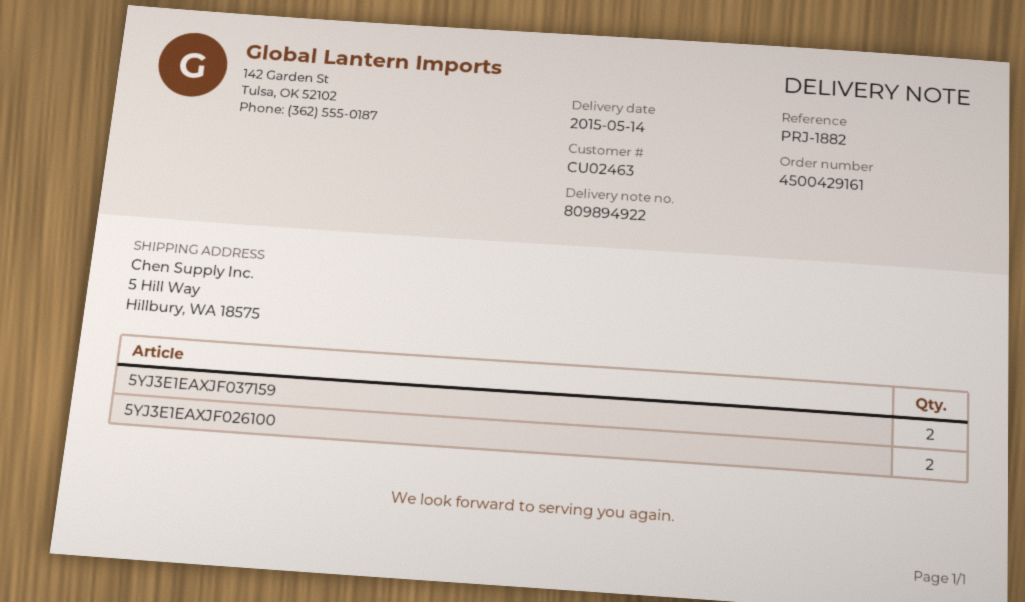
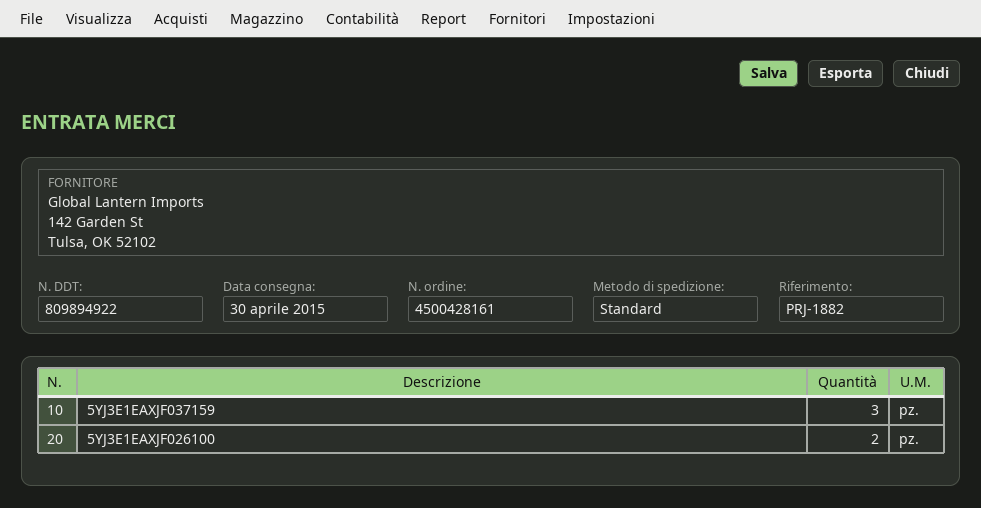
order number: 4500429161 -> 4500428161
delivery date: 2015-05-14 -> 2015-04-30
5YJ3E1EAXJF037159: 2 -> 3

